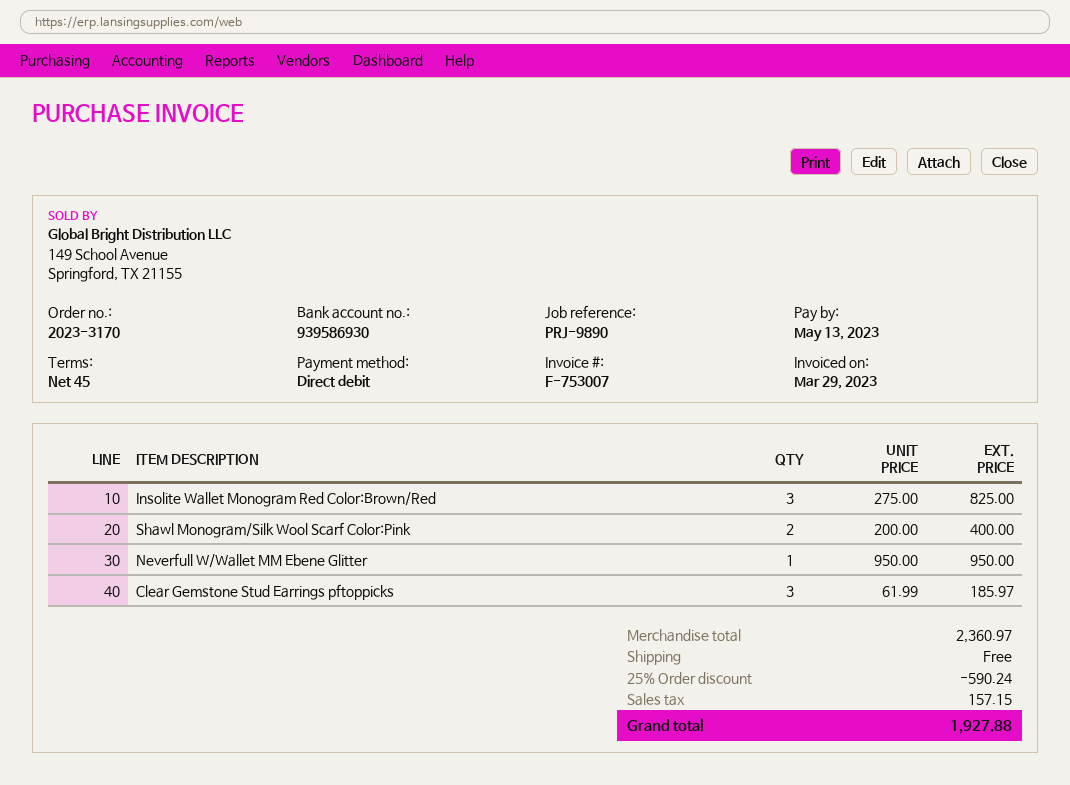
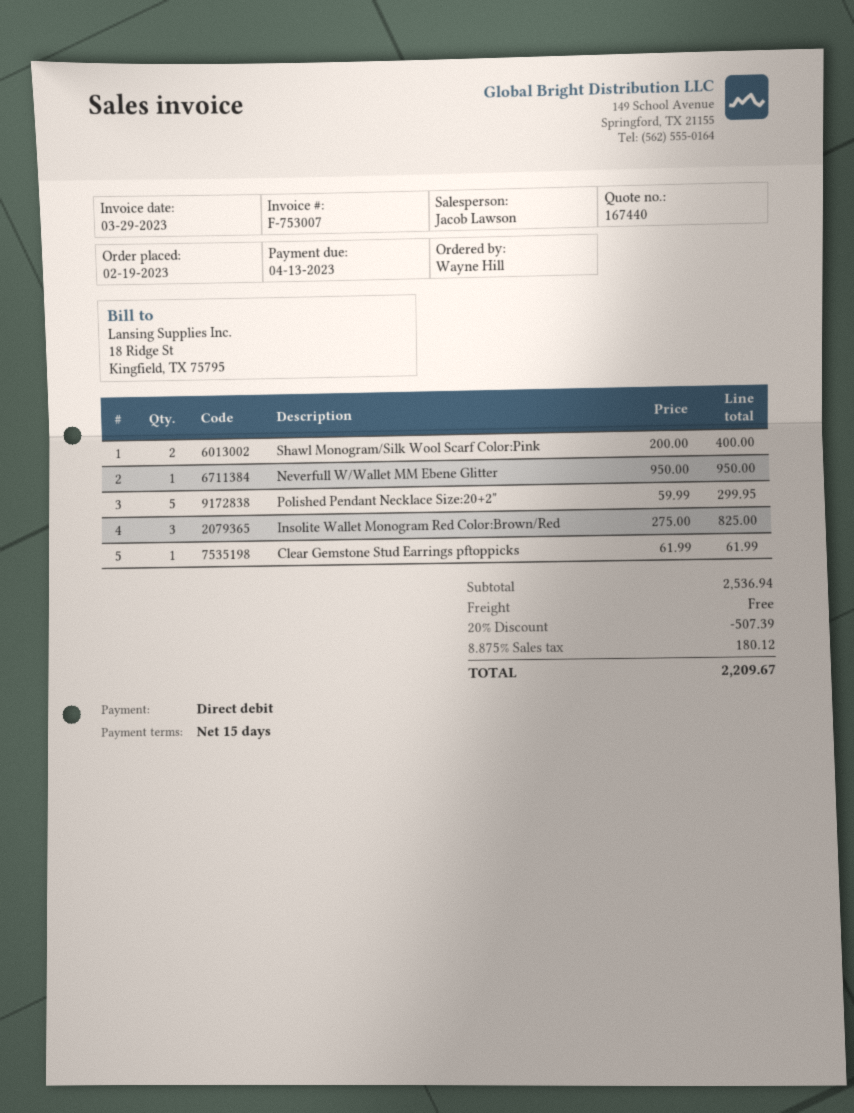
payment terms: 45 days -> 15 days
due date: 2023-05-13 -> 2023-04-13
Clear Gemstone Stud Earrings pftoppicks: 3 x 61.99 = 185.97 -> 1 x 61.99 = 61.99
Polished Pendant Necklace Size:20+2": none -> 5 x 59.99 = 299.95
subtotal: 2360.97 -> 2536.94
discount: 25% = 590.24 -> 20% = 507.39
tax: 157.15 -> 180.12
total: 1927.88 -> 2209.67

